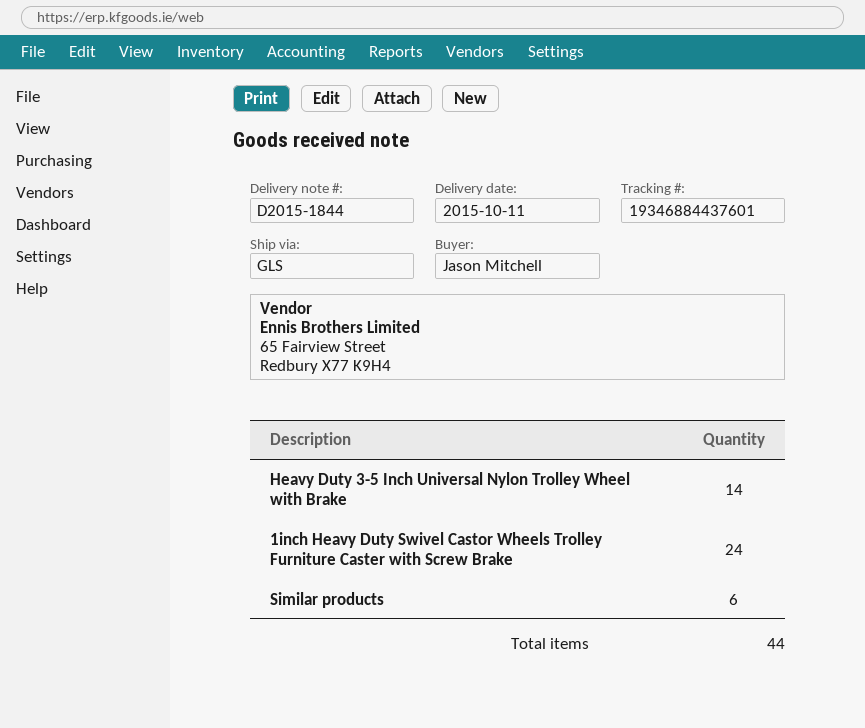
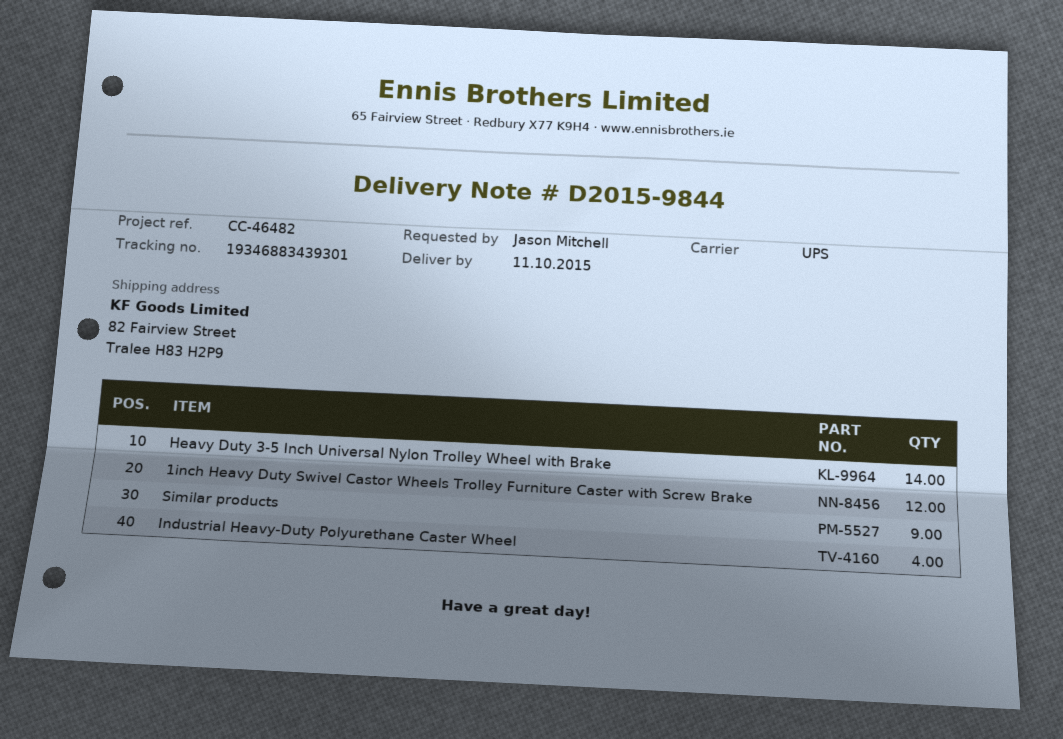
delivery note number: D2015-1844 -> D2015-9844
shipping method: GLS -> UPS
tracking number: 19346884437601 -> 19346883439301
1inch Heavy Duty Swivel Castor Wheels Trolley Furniture Caster with Screw Brake: 24 -> 12
Similar products: 6 -> 9
Industrial Heavy-Duty Polyurethane Caster Wheel: none -> 4

